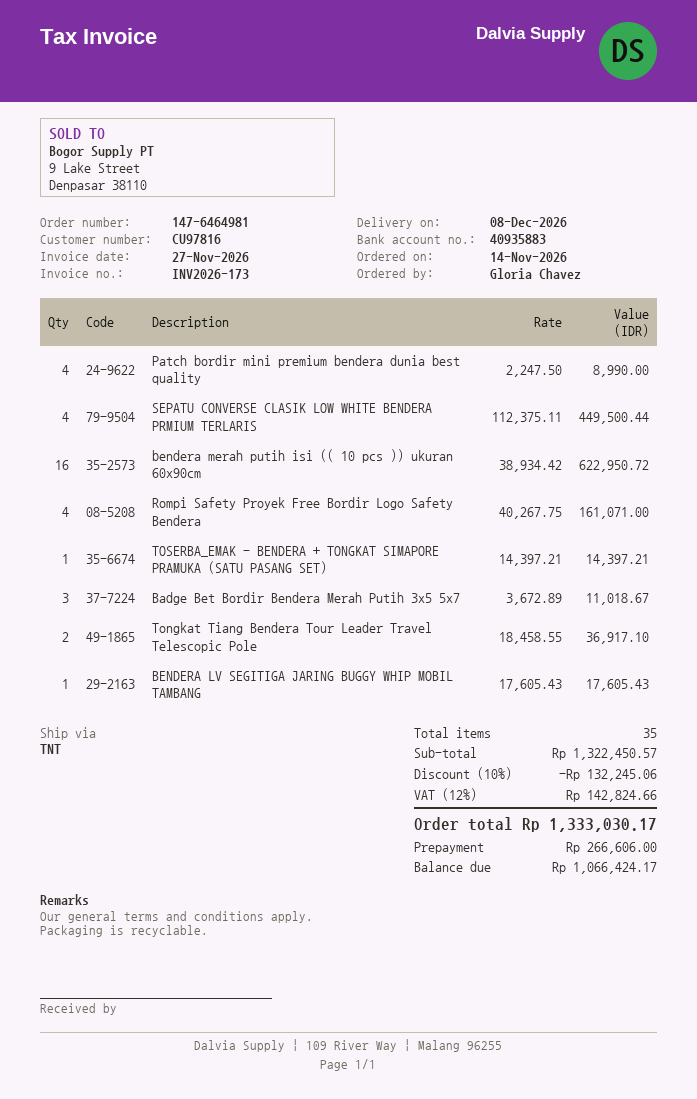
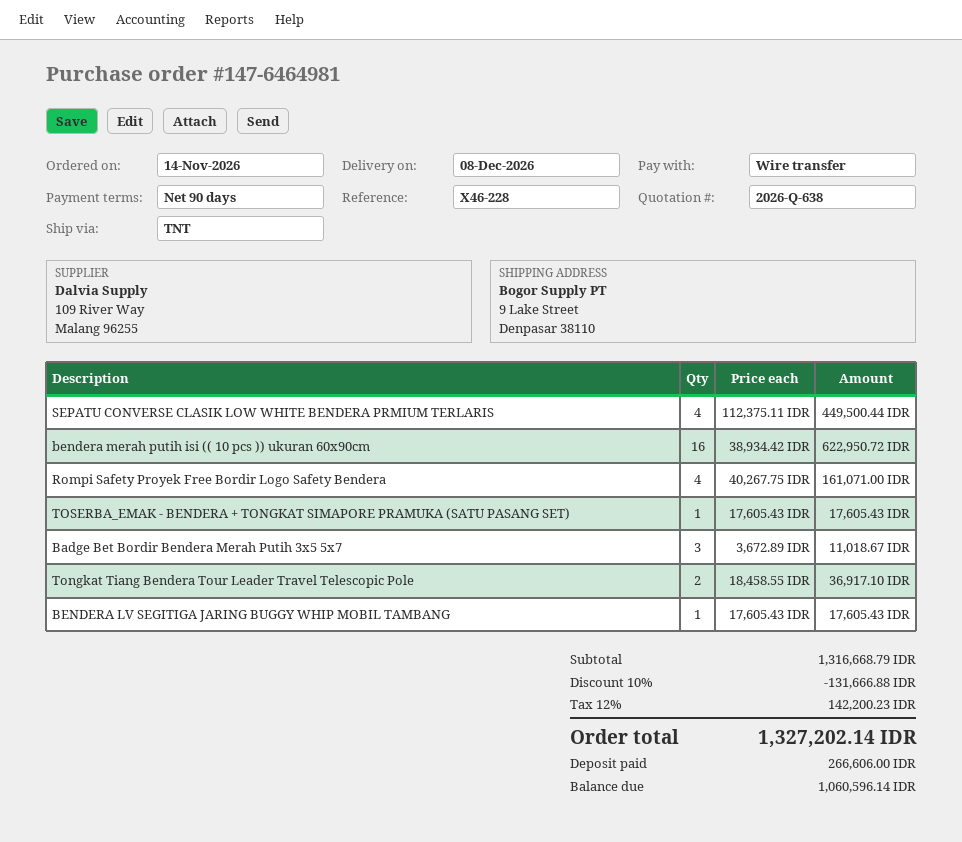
Patch bordir mini premium bendera dunia best quality: 4 x 2247.50 = 8990.00 -> none
TOSERBA_EMAK - BENDERA + TONGKAT SIMAPORE PRAMUKA (SATU PASANG SET): 1 x 14397.21 = 14397.21 -> 1 x 17605.43 = 17605.43
subtotal: 1322450.57 -> 1316668.79
discount: 10% = 132245.06 -> 10% = 131666.88
tax: 12% = 142824.66 -> 12% = 142200.23
total: 1333030.17 -> 1327202.14
balance: 1066424.17 -> 1060596.14

